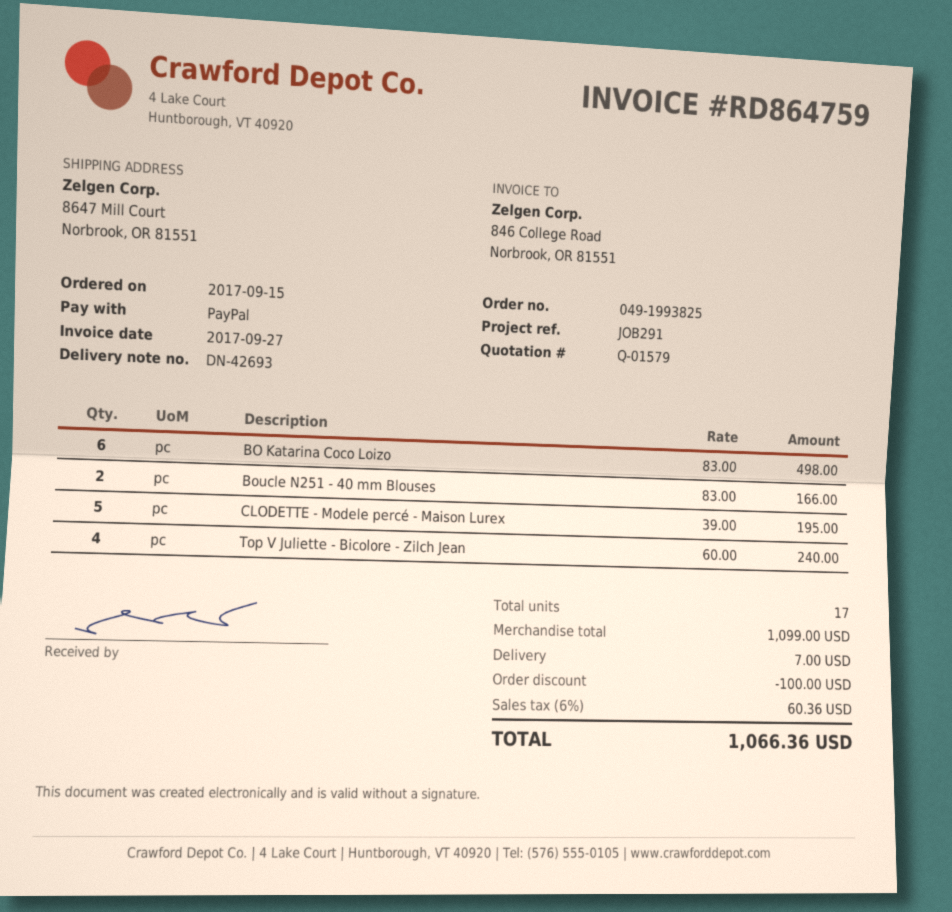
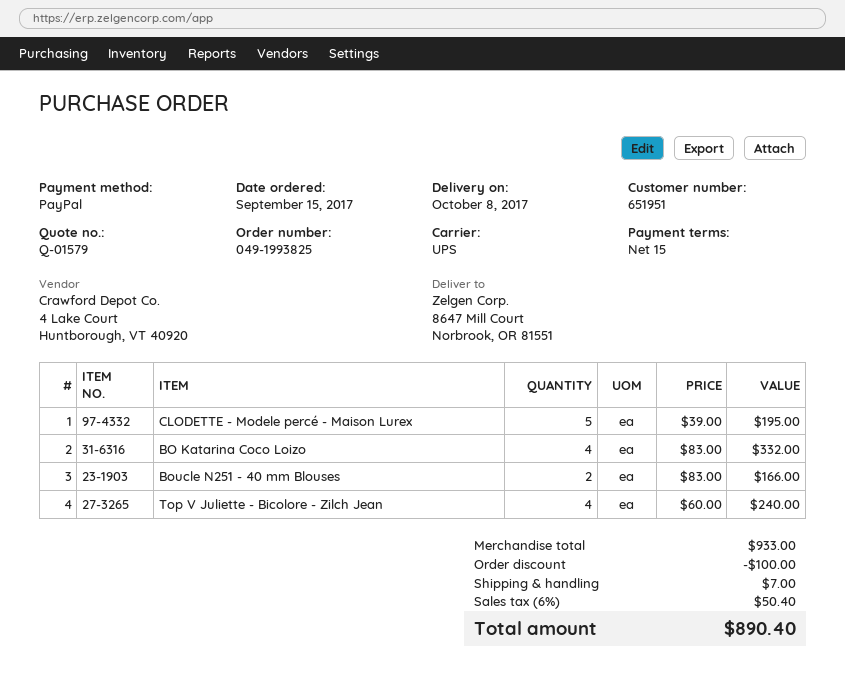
BO Katarina Coco Loizo: 6 x 83.00 = 498.00 -> 4 x 83.00 = 332.00
subtotal: 1099.00 -> 933.00
tax: 6% = 60.36 -> 6% = 50.40
total: 1066.36 -> 890.40

